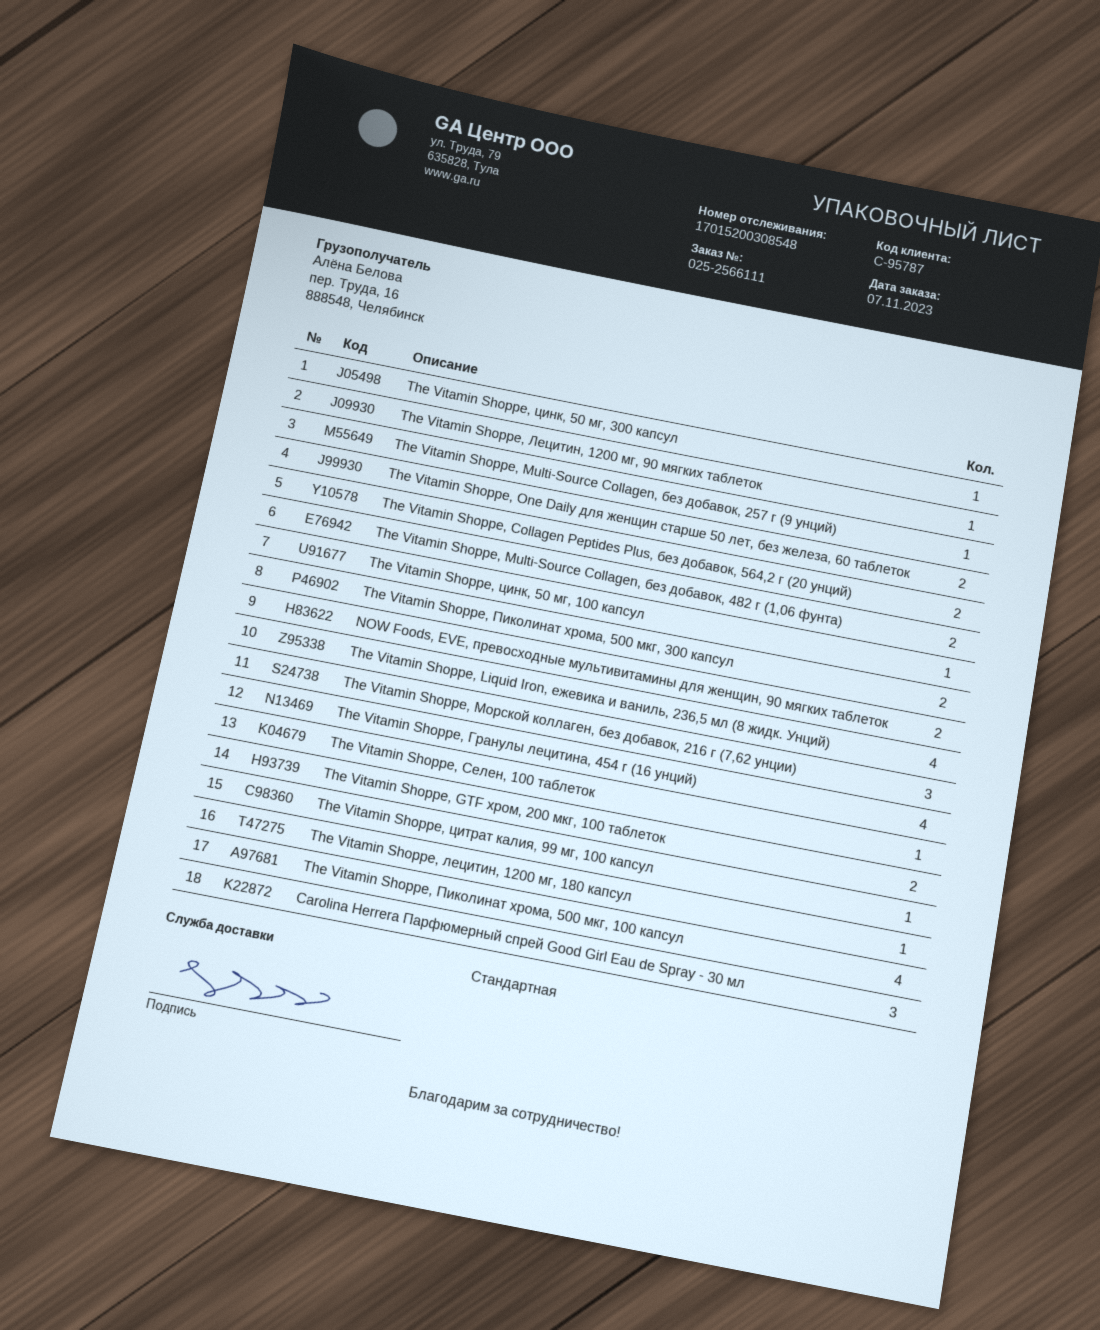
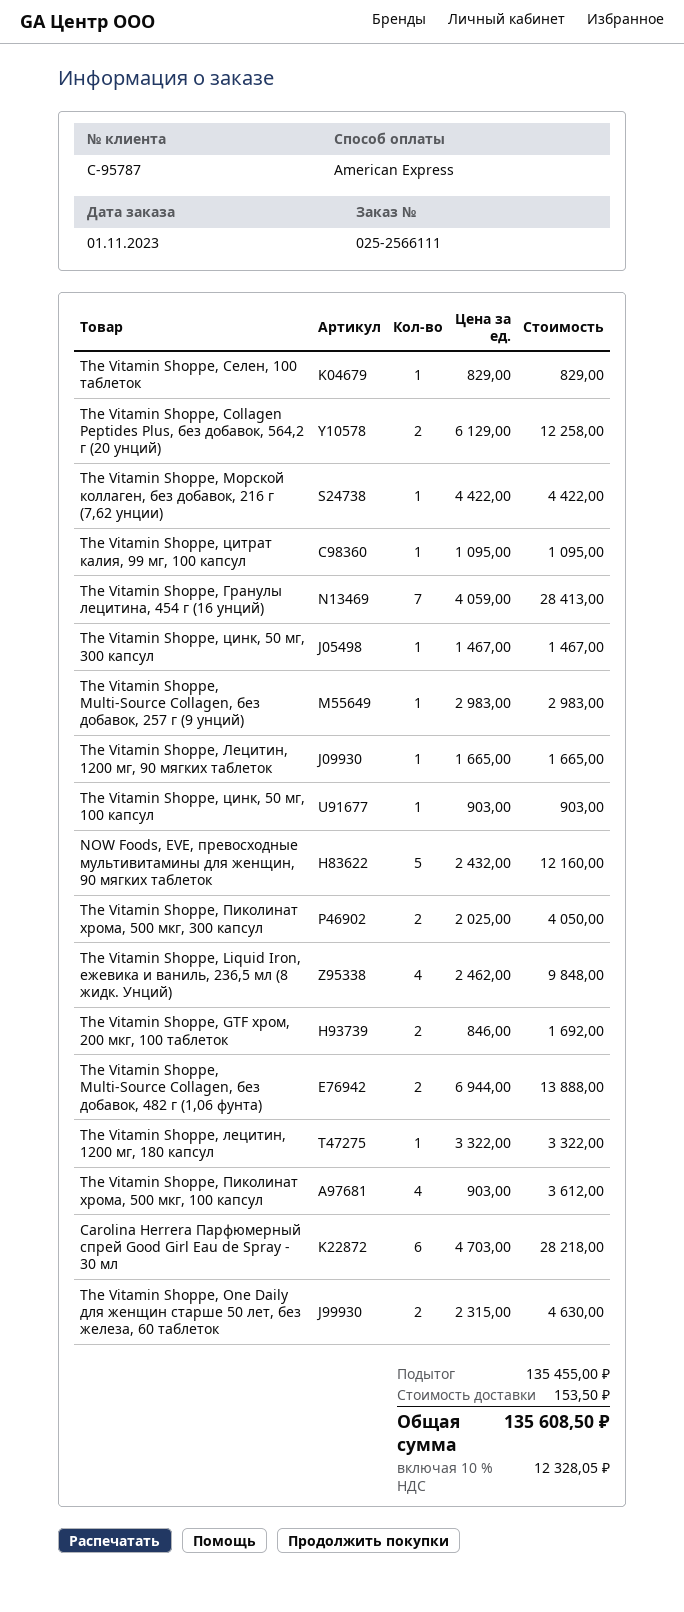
order date: 2023-11-07 -> 2023-11-01
NOW Foods, EVE, превосходные мультивитамины для женщин, 90 мягких таблеток: 2 -> 5
The Vitamin Shoppe, Морской коллаген, без добавок, 216 г (7,62 унции): 3 -> 1
The Vitamin Shoppe, Гранулы лецитина, 454 г (16 унций): 4 -> 7
Carolina Herrera Парфюмерный спрей Good Girl Eau de Spray - 30 мл: 3 -> 6

